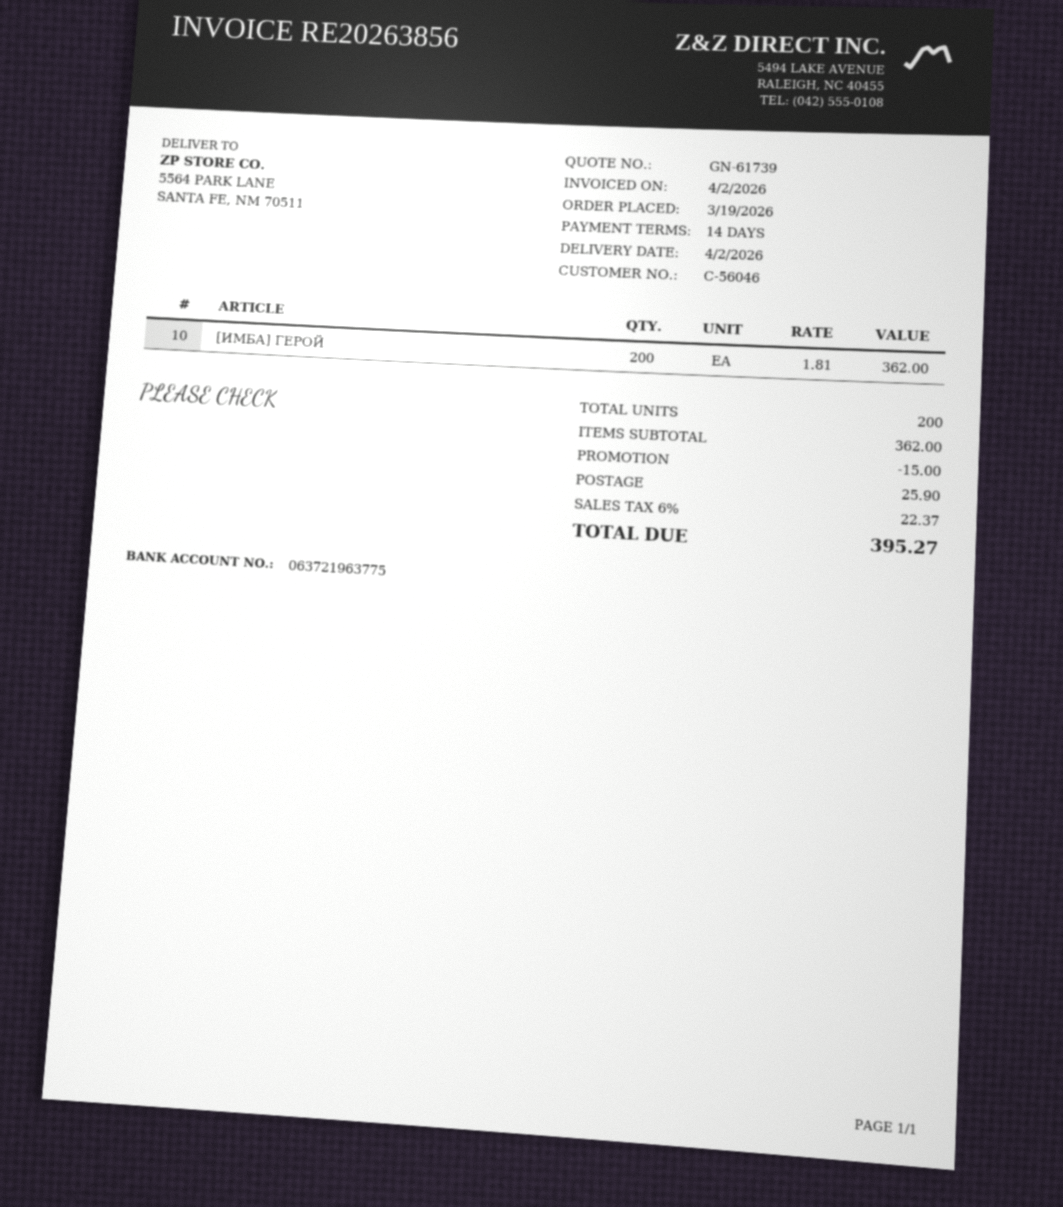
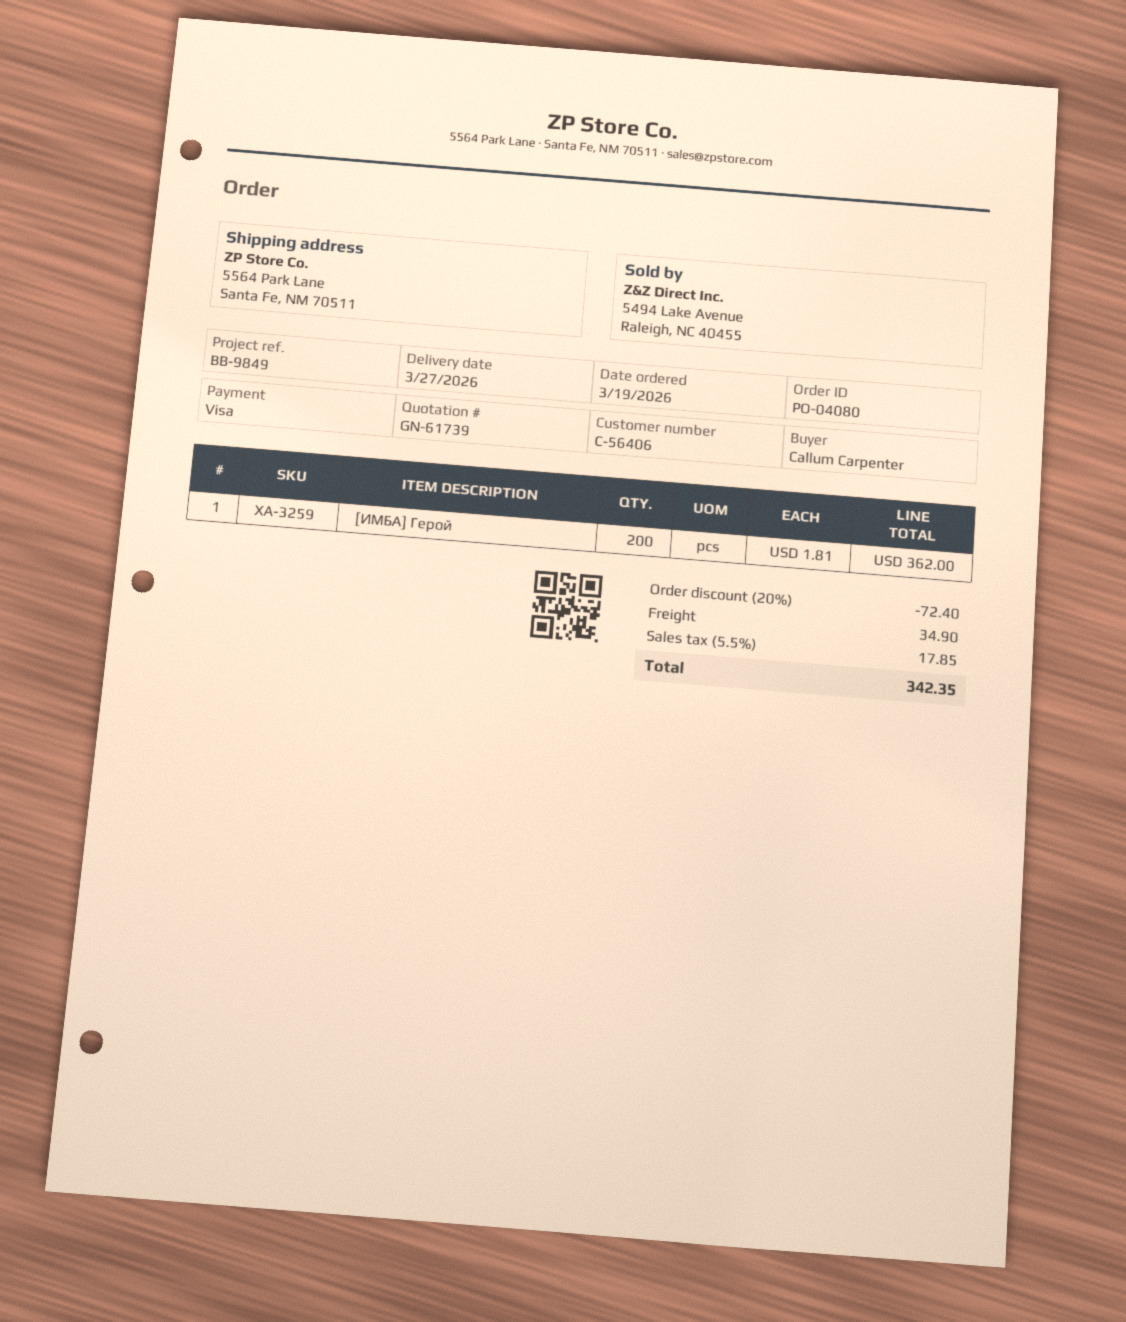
delivery date: 2026-04-02 -> 2026-03-27
customer number: C-56046 -> C-56406
discount: 15.00 -> 72.40
shipping: 25.90 -> 34.90
tax: 6% = 22.37 -> 5.5% = 17.85
total: 395.27 -> 342.35

